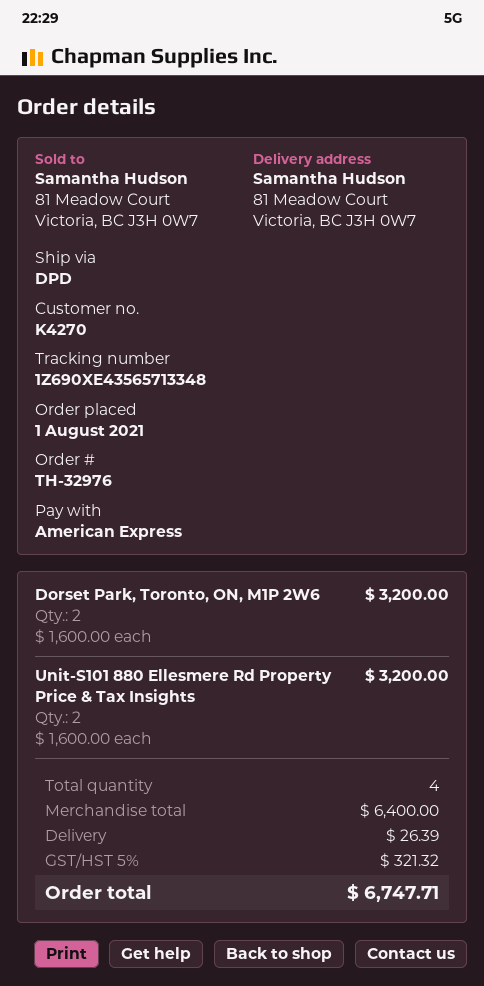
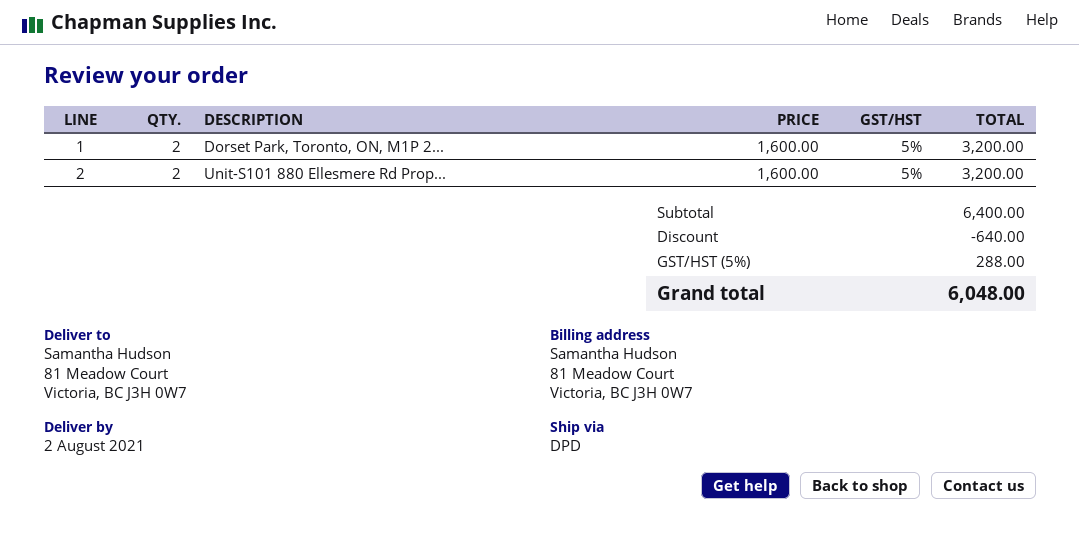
discount: none -> 640.00
shipping: 26.39 -> none
tax: 5% = 321.32 -> 5% = 288.00
total: 6747.71 -> 6048.00

